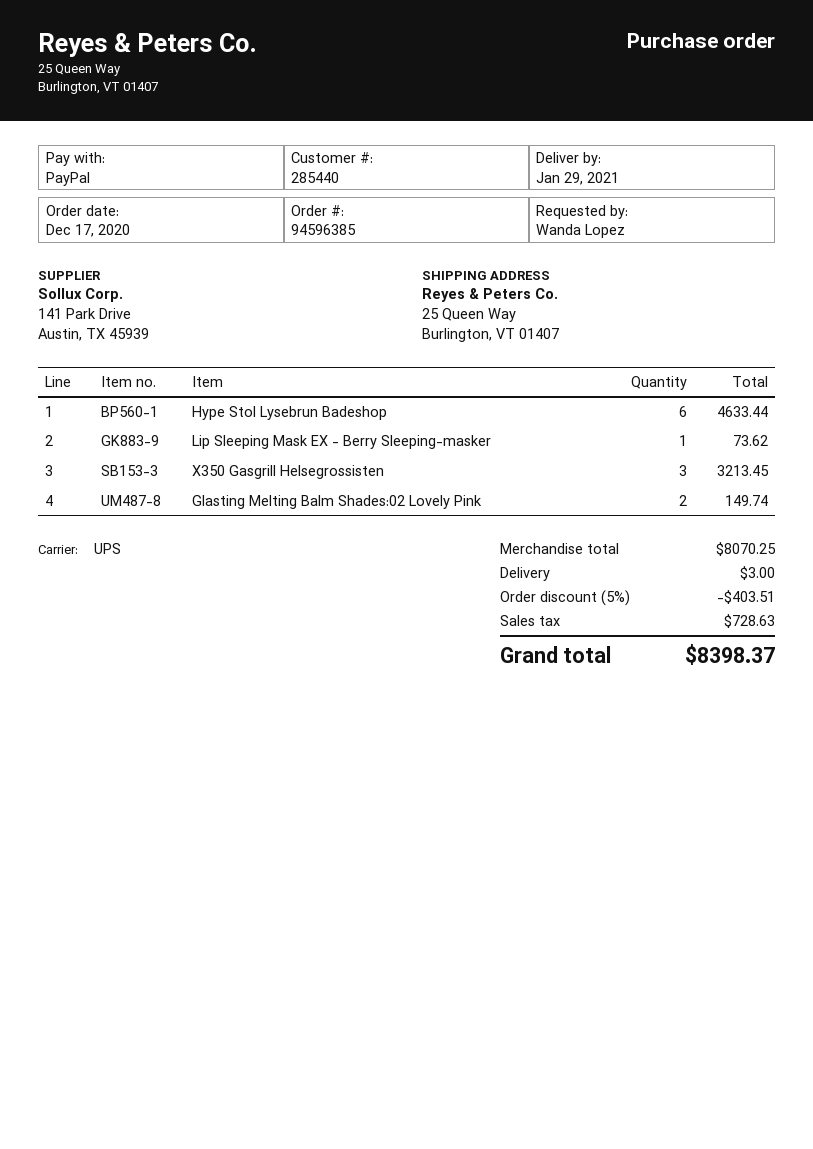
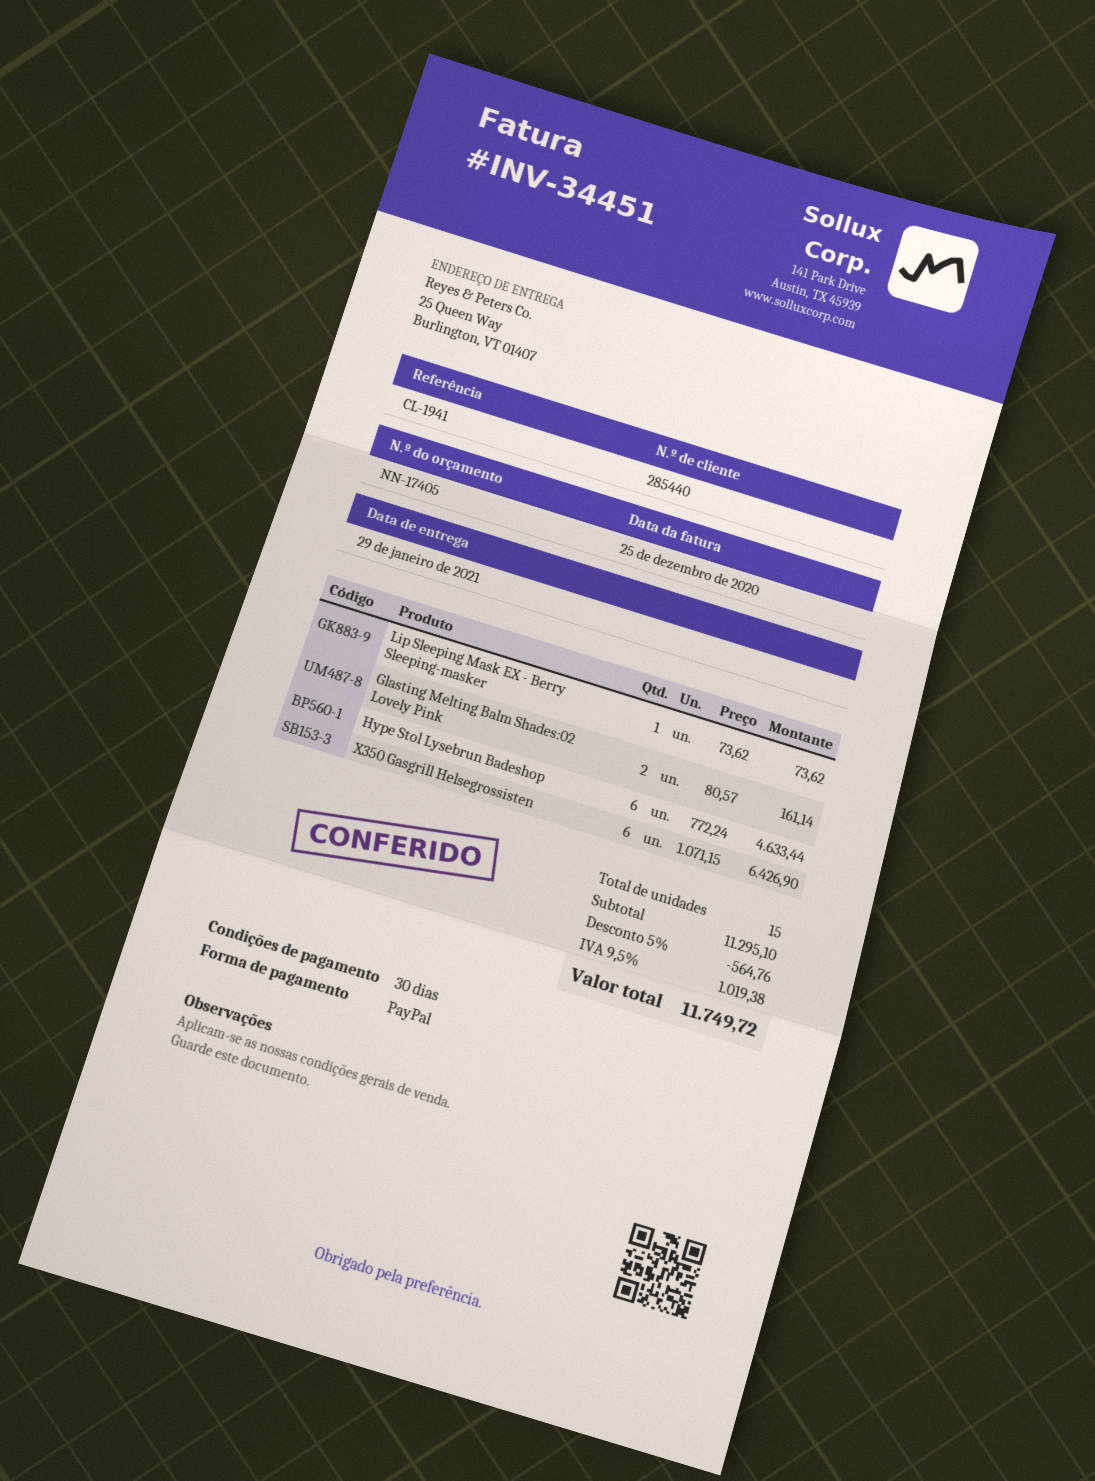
X350 Gasgrill Helsegrossisten: 3 for 3213.45 -> 6 for 6426.90
Glasting Melting Balm Shades:02 Lovely Pink: 2 for 149.74 -> 2 for 161.14
subtotal: 8070.25 -> 11295.10
discount: 5% = 403.51 -> 5% = 564.76
shipping: 3.00 -> none
tax: 728.63 -> 1019.38
total: 8398.37 -> 11749.72

